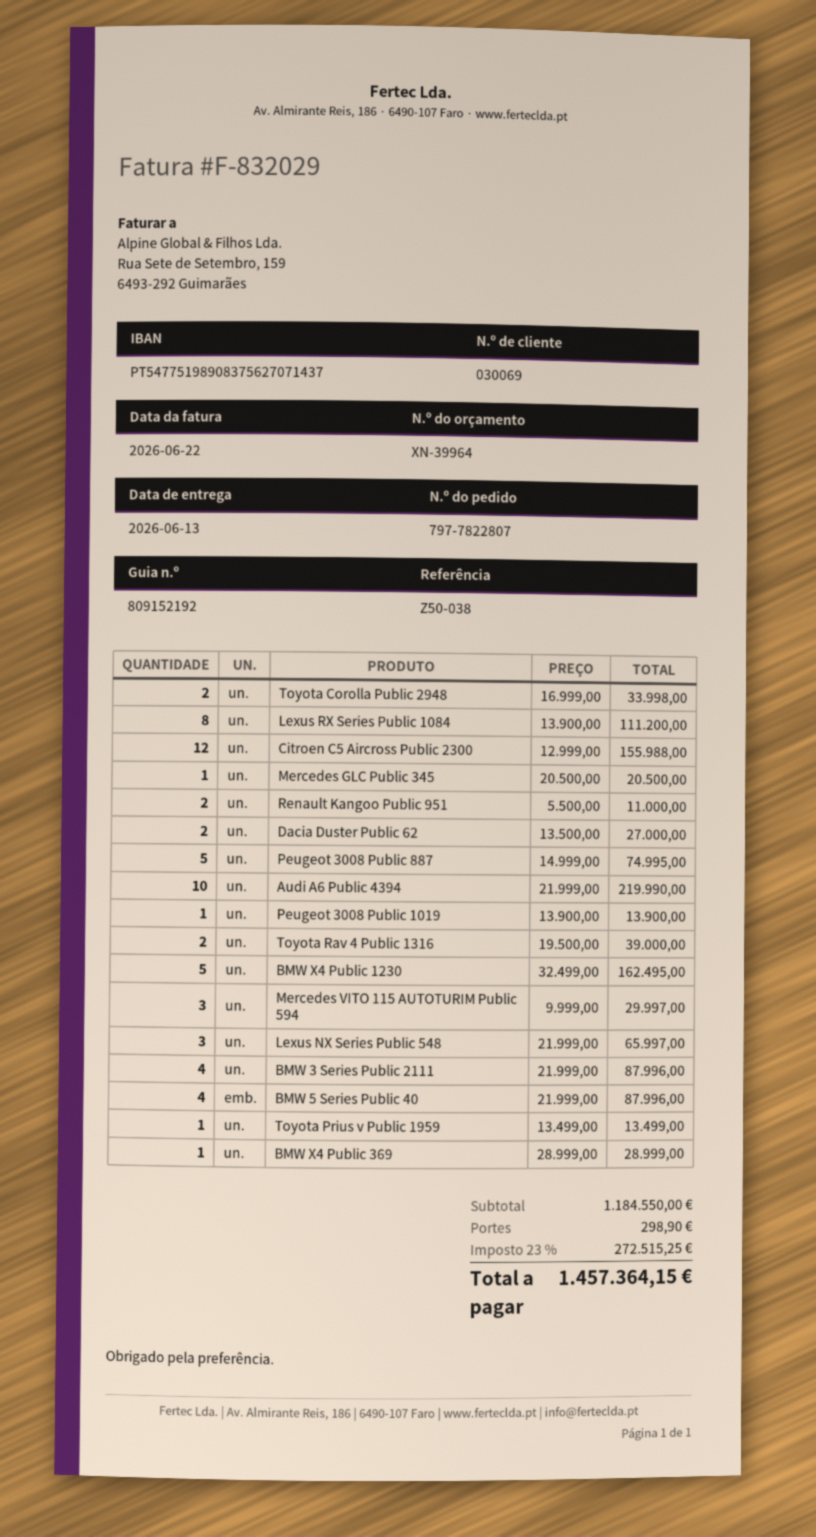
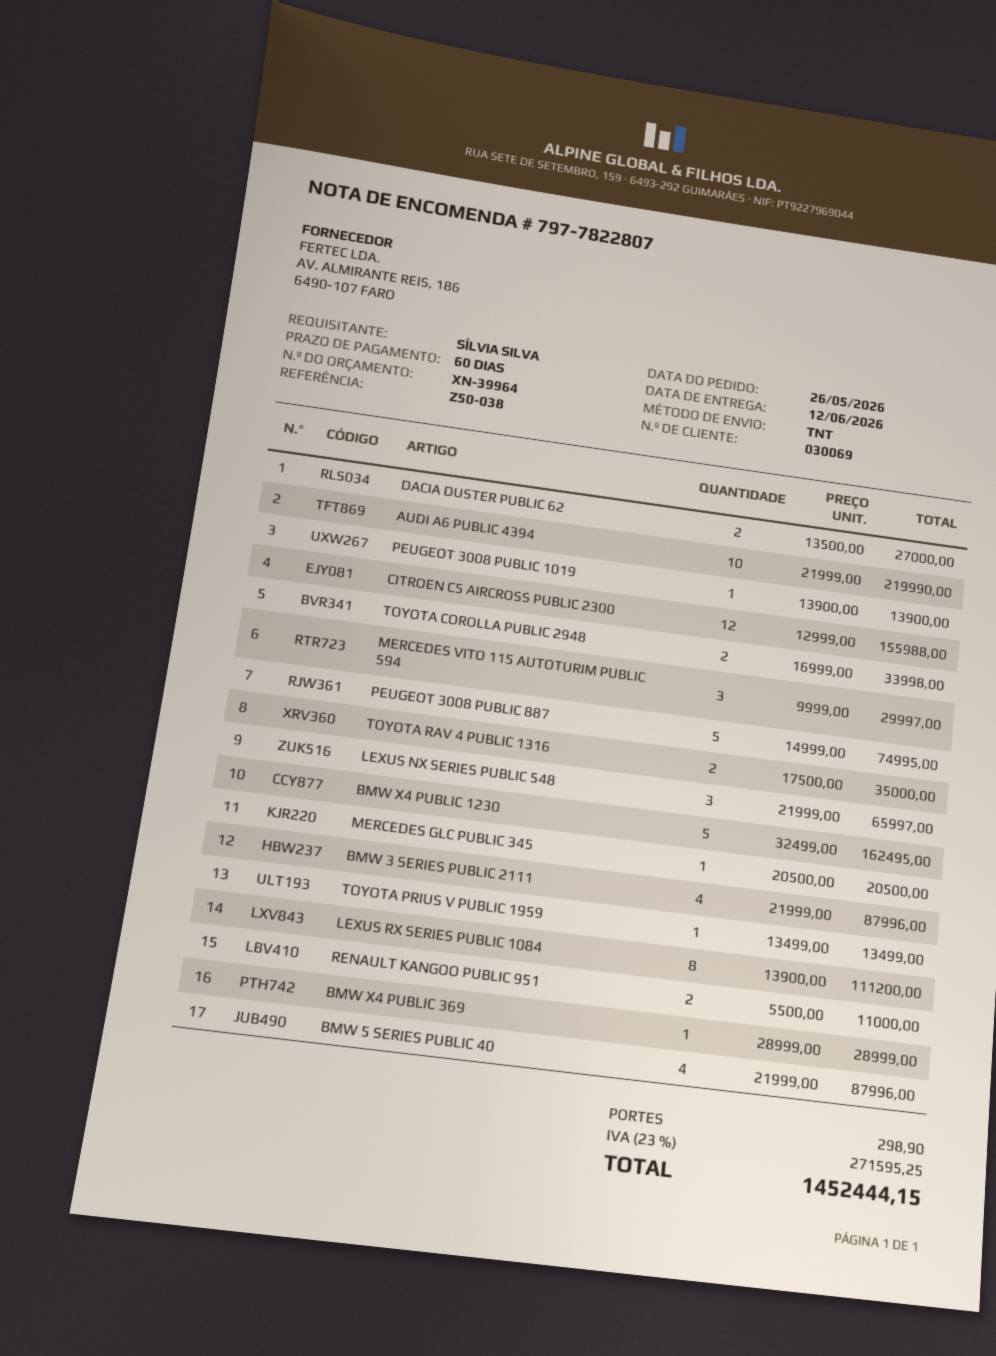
delivery date: 2026-06-13 -> 2026-06-12
Toyota Rav 4 Public 1316: 2 x 19500.00 = 39000.00 -> 2 x 17500.00 = 35000.00
tax: 23% = 272515.25 -> 23% = 271595.25
total: 1457364.15 -> 1452444.15

